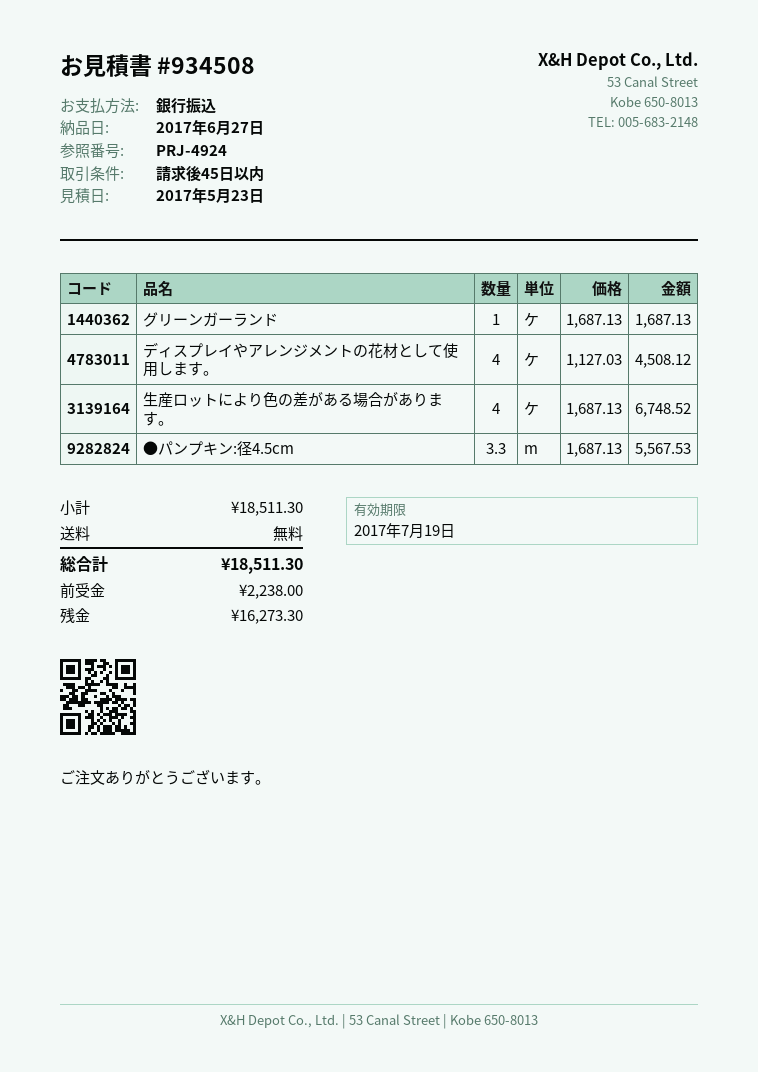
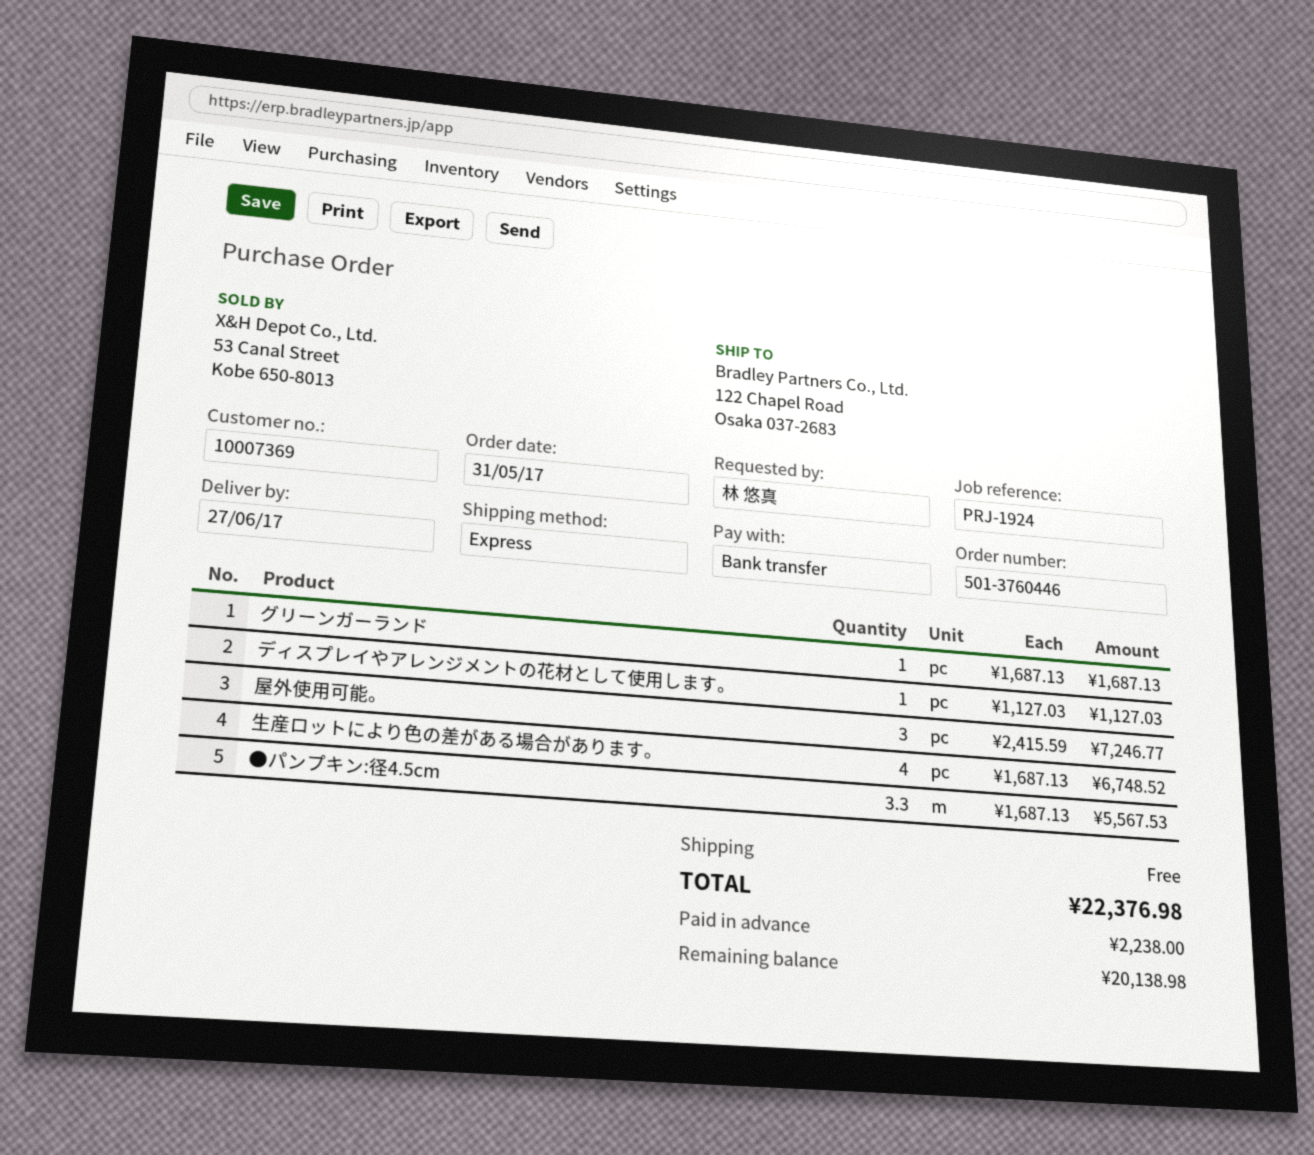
reference: PRJ-4924 -> PRJ-1924
ディスプレイやアレンジメントの花材として使用します。: 4 x 1127.03 = 4508.12 -> 1 x 1127.03 = 1127.03
屋外使用可能。: none -> 3 x 2415.59 = 7246.77
total: 18511.30 -> 22376.98
balance: 16273.30 -> 20138.98

